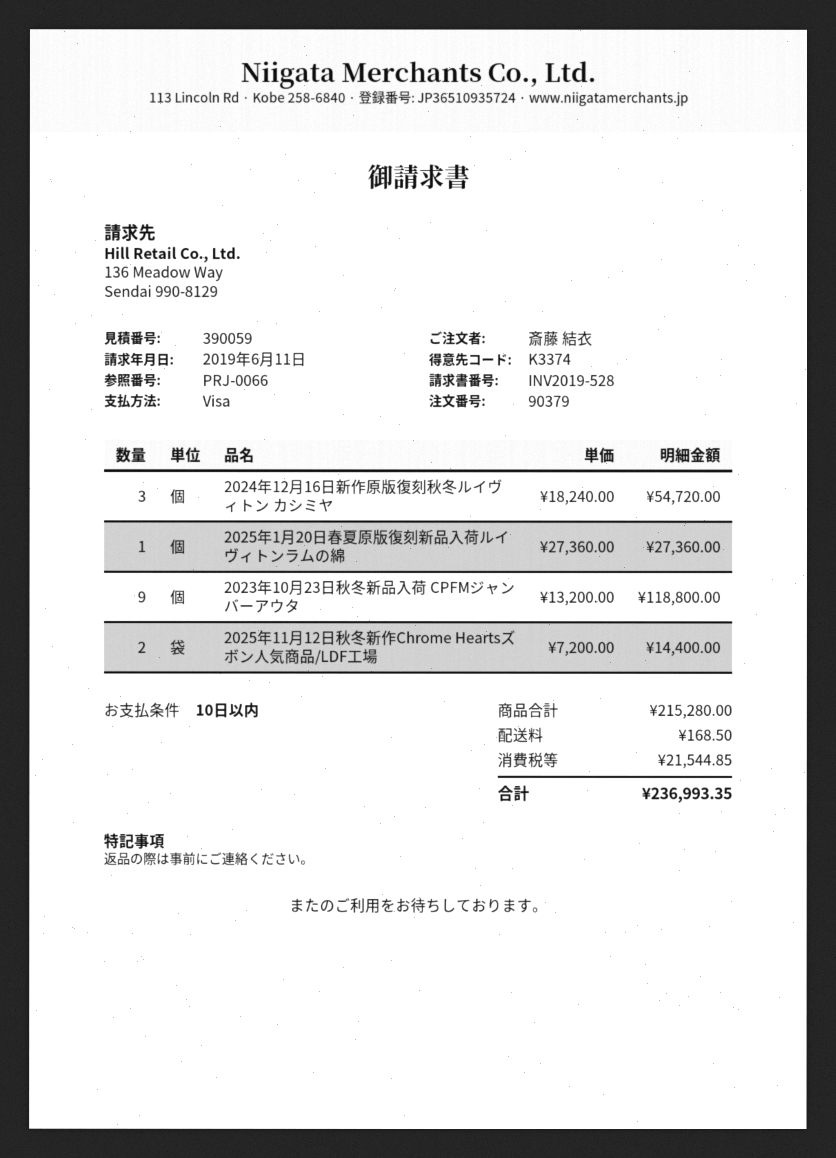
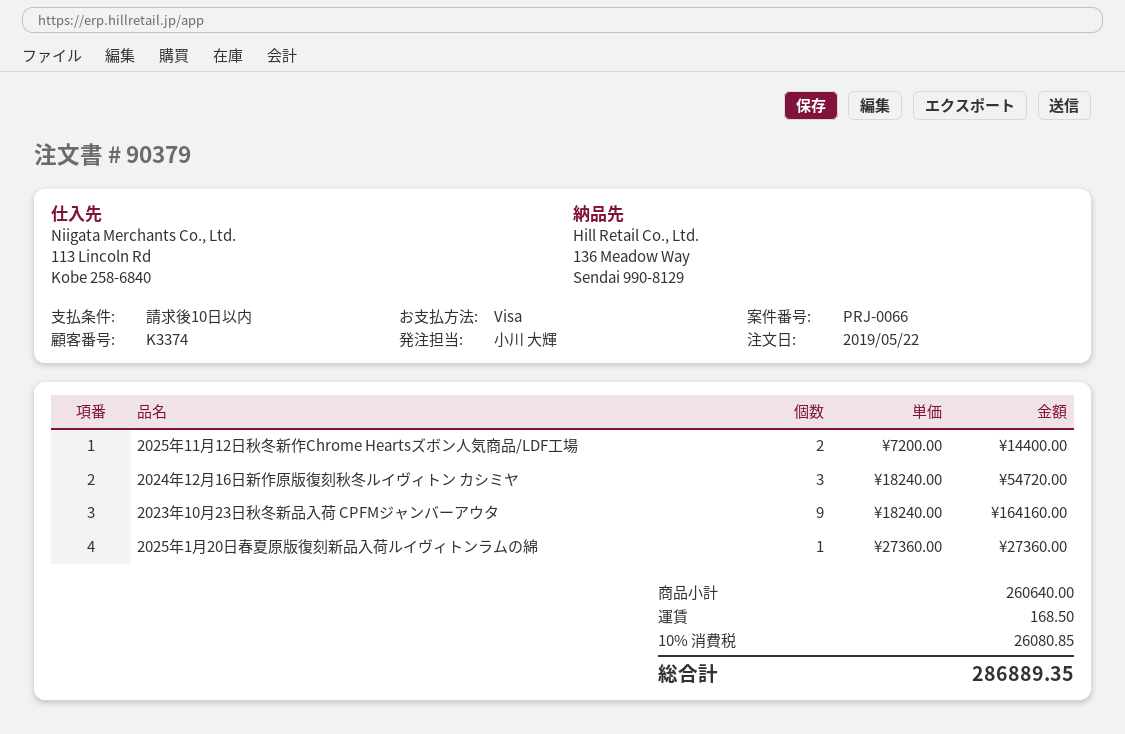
ordered by: 斎藤 結衣 -> 小川 大輝
2023年10月23日秋冬新品入荷 CPFMジャンバーアウタ: 9 x 13200.00 = 118800.00 -> 9 x 18240.00 = 164160.00
subtotal: 215280.00 -> 260640.00
tax: 21544.85 -> 26080.85
total: 236993.35 -> 286889.35

